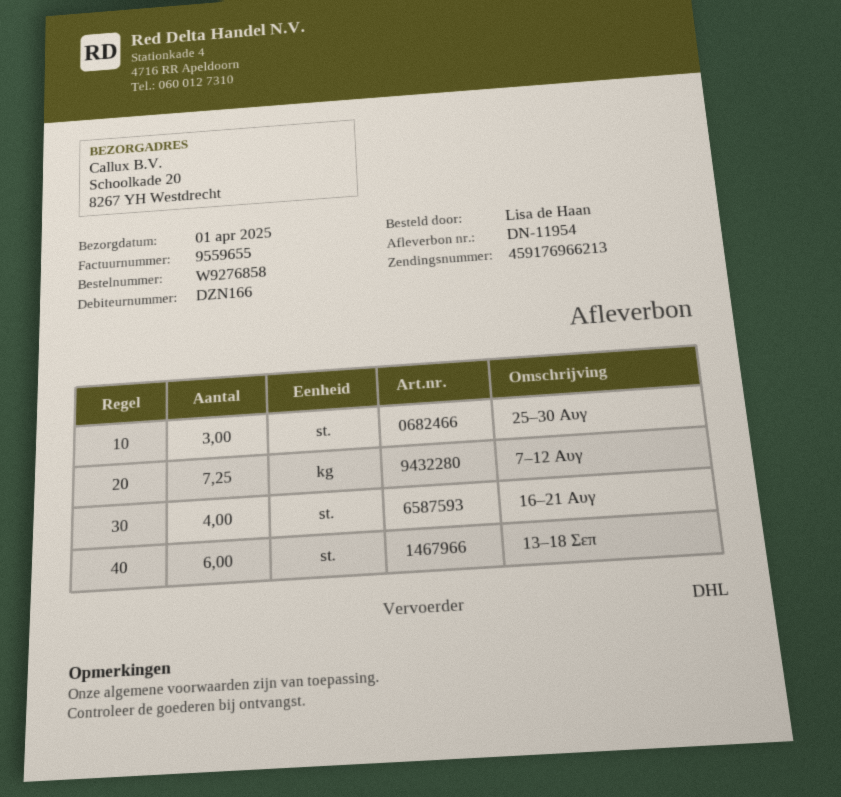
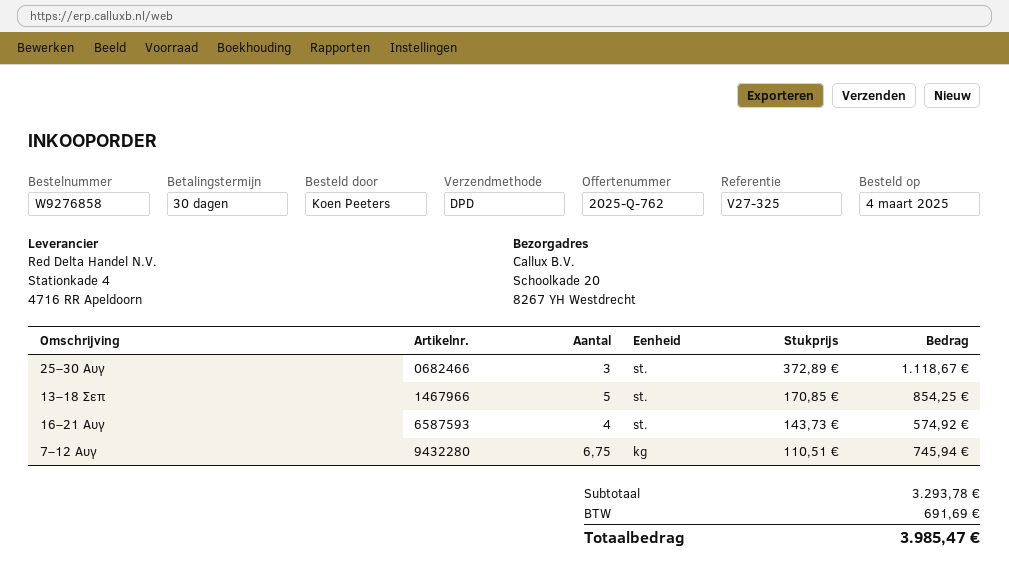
ordered by: Lisa de Haan -> Koen Peeters
shipping method: DHL -> DPD
7–12 Αυγ: 7.25 -> 6.75
13–18 Σεπ: 6 -> 5

